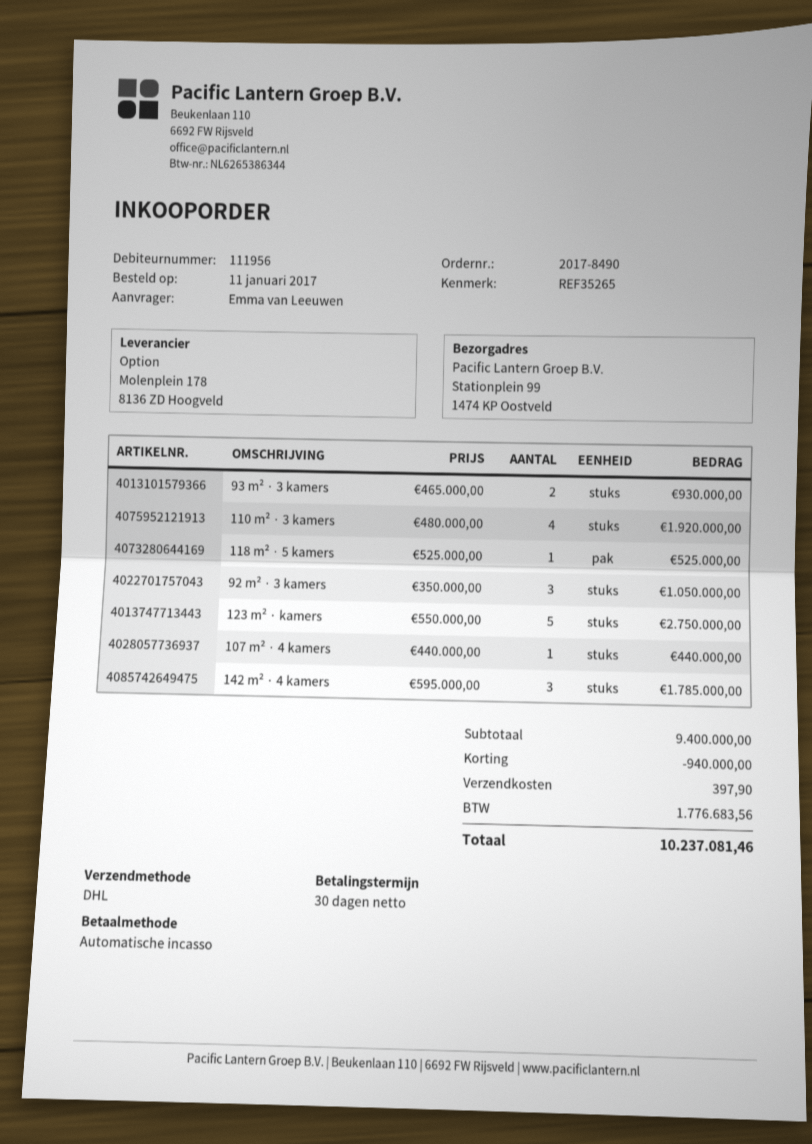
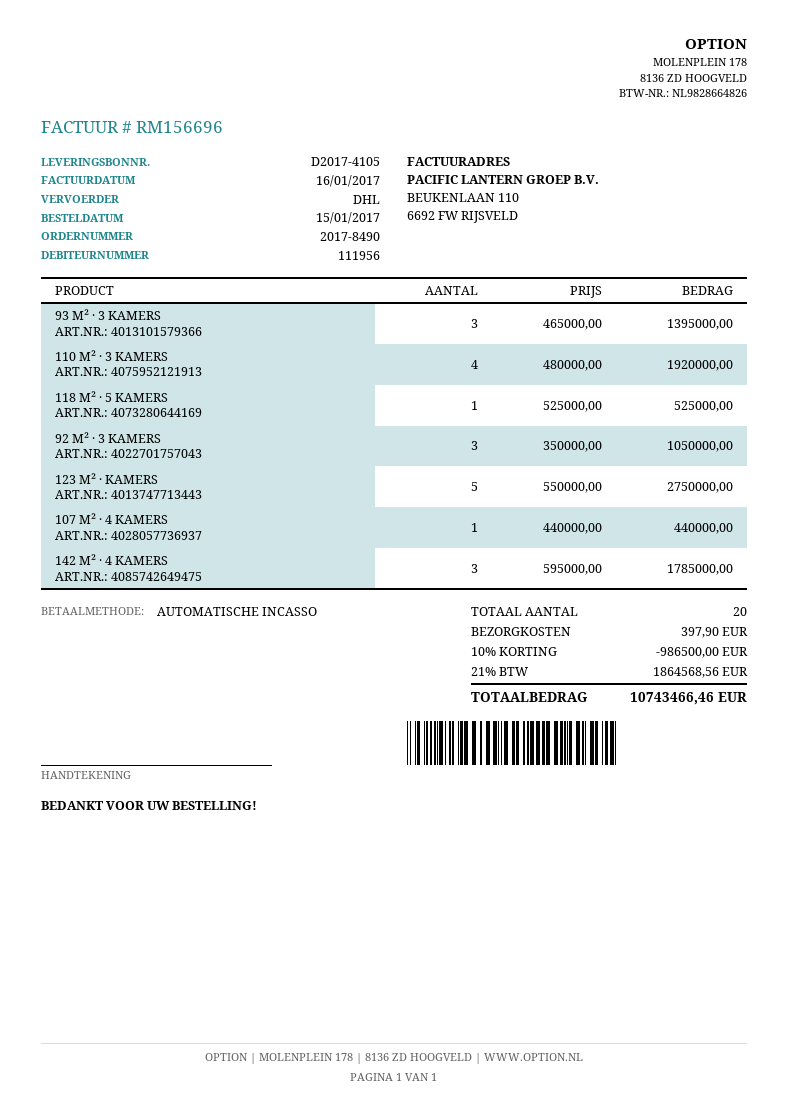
order date: 2017-01-11 -> 2017-01-15
93 m² · 3 kamers: 2 x 465000.00 = 930000.00 -> 3 x 465000.00 = 1395000.00
discount: 940000.00 -> 986500.00
tax: 1776683.56 -> 1864568.56
total: 10237081.46 -> 10743466.46

